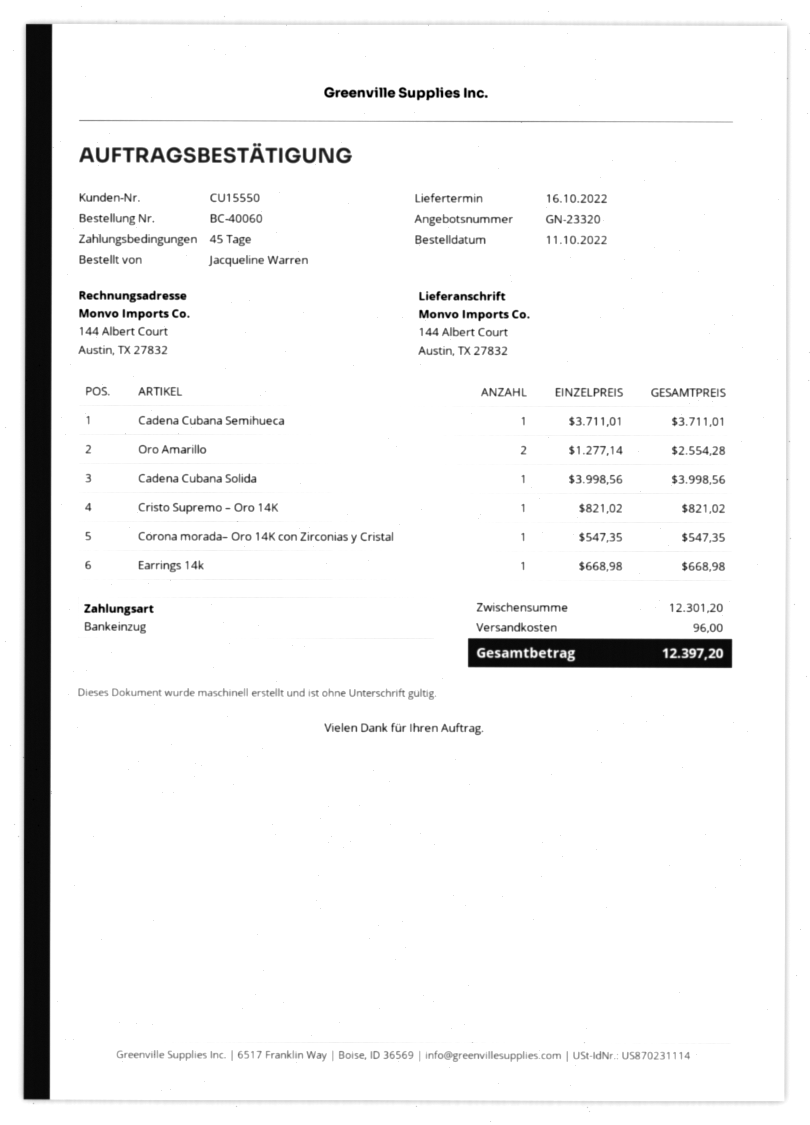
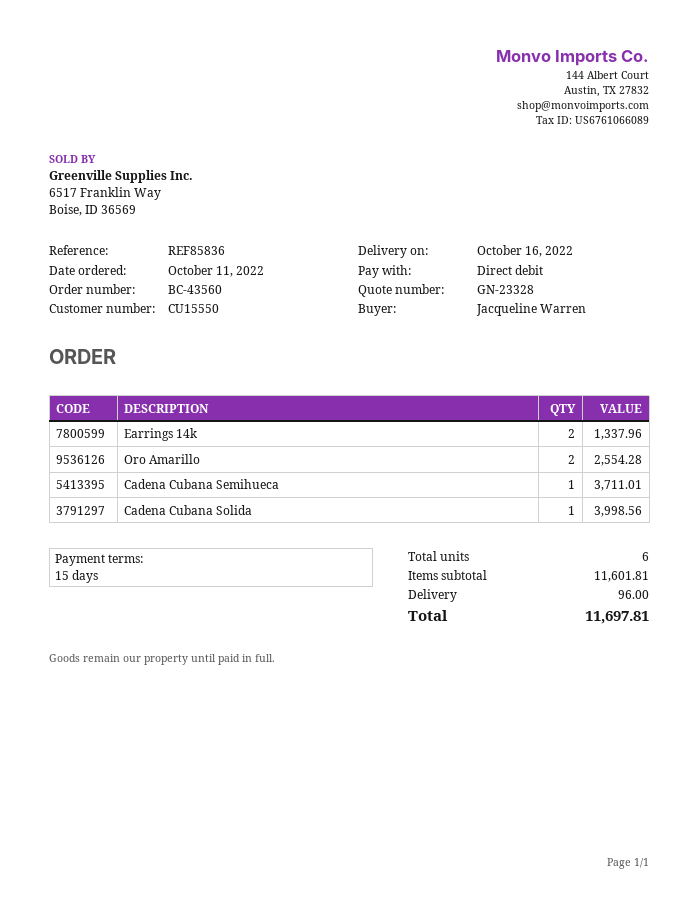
quote number: GN-23320 -> GN-23328
order number: BC-40060 -> BC-43560
payment terms: 45 days -> 15 days
Cristo Supremo – Oro 14K: 1 for 821.02 -> none
Corona morada– Oro 14K con Zirconias y Cristal: 1 for 547.35 -> none
Earrings 14k: 1 for 668.98 -> 2 for 1337.96
subtotal: 12301.20 -> 11601.81
total: 12397.20 -> 11697.81

